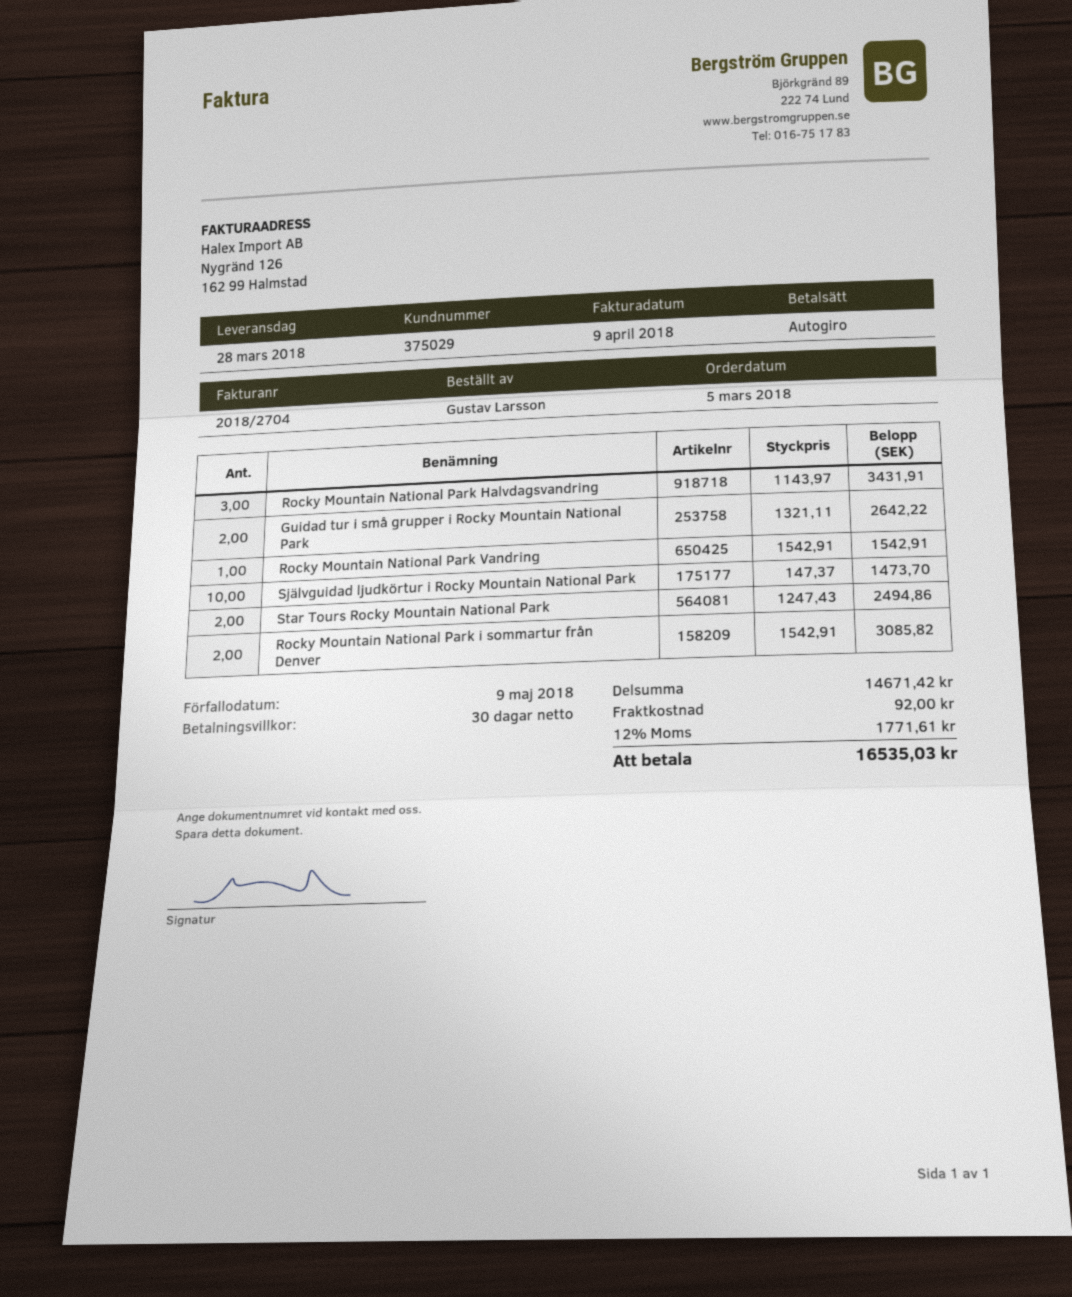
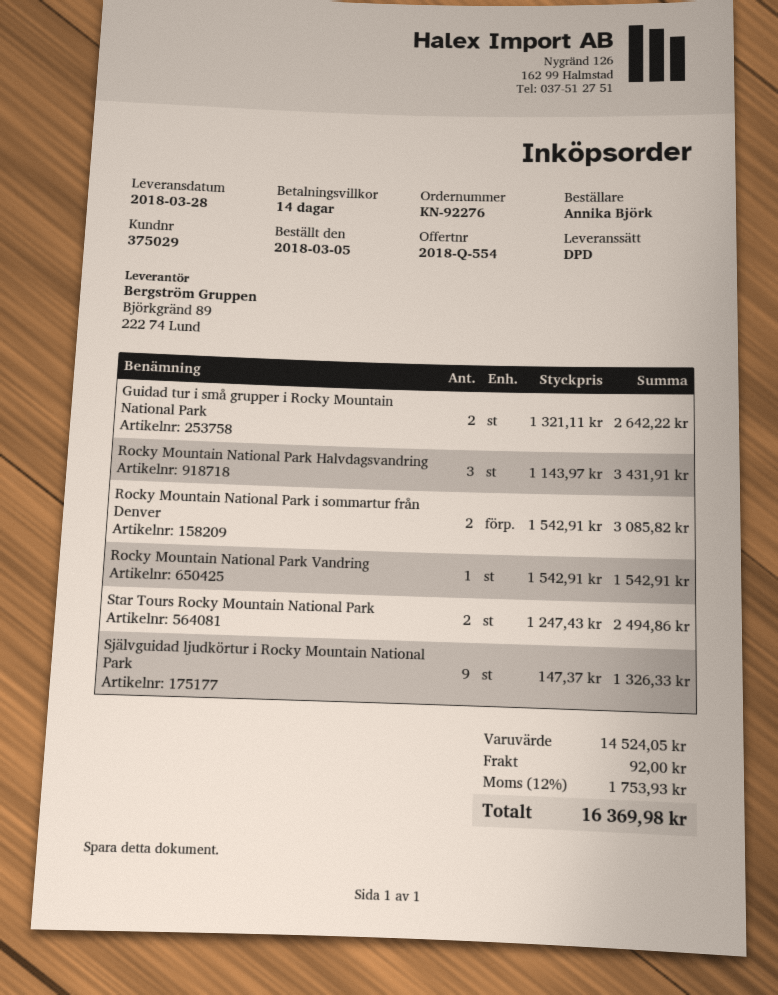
payment terms: 30 days -> 14 days
ordered by: Gustav Larsson -> Annika Björk
Självguidad ljudkörtur i Rocky Mountain National Park: 10 x 147.37 = 1473.70 -> 9 x 147.37 = 1326.33
subtotal: 14671.42 -> 14524.05
tax: 12% = 1771.61 -> 12% = 1753.93
total: 16535.03 -> 16369.98

